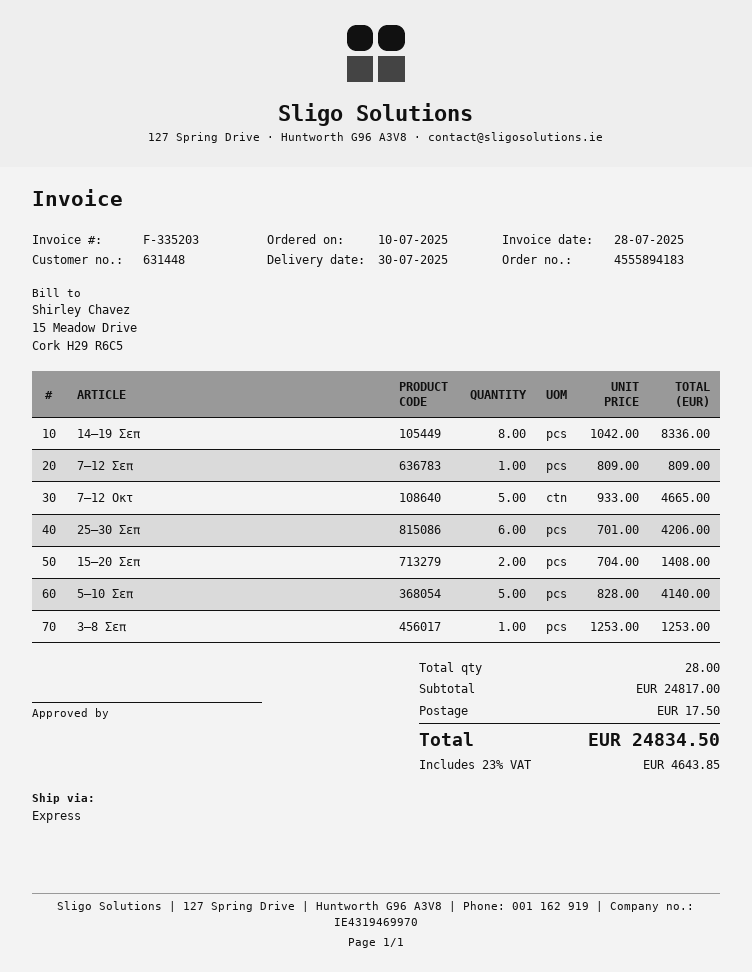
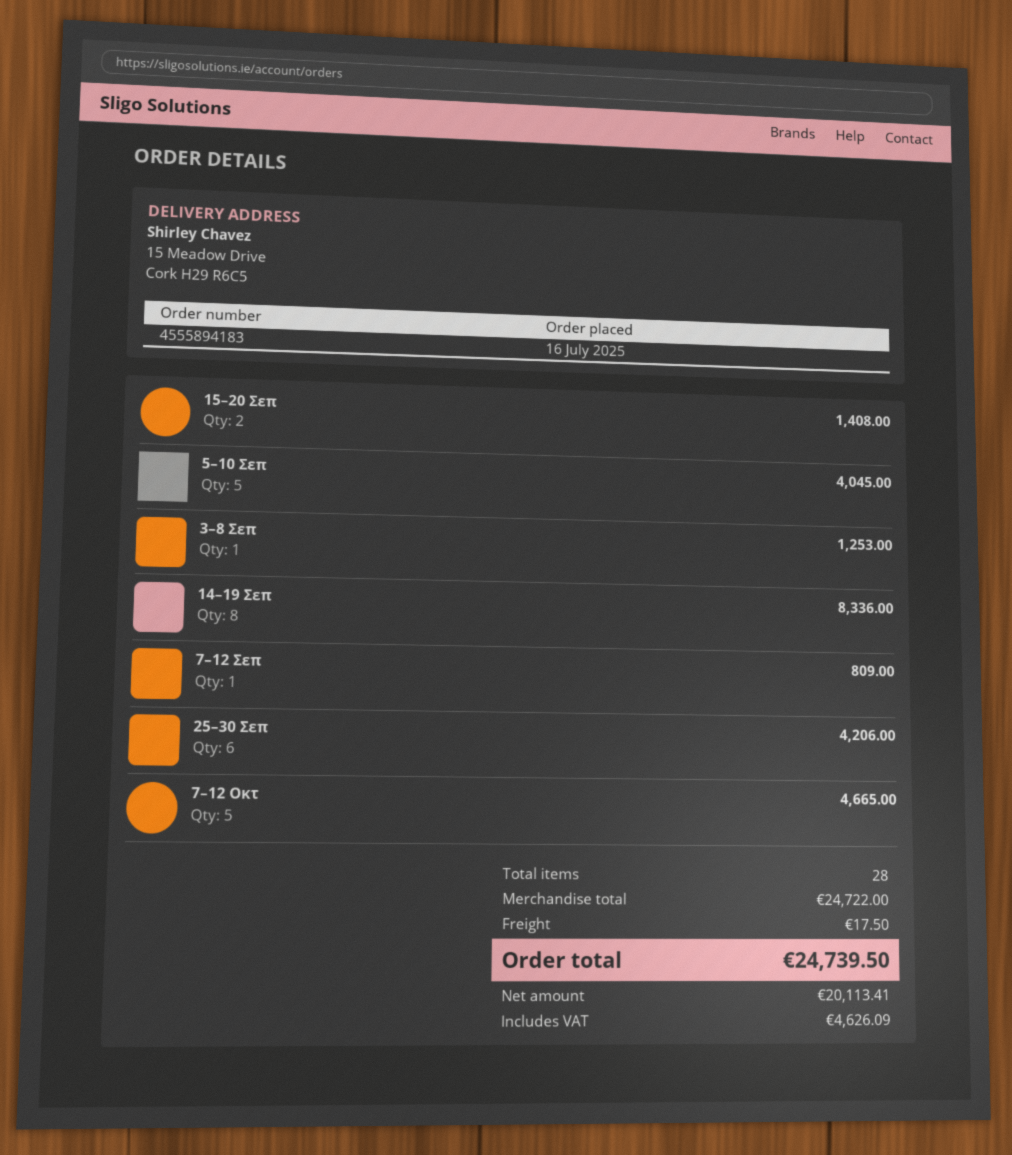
order date: 2025-07-10 -> 2025-07-16
5–10 Σεπ: 5 for 4140.00 -> 5 for 4045.00
subtotal: 24817.00 -> 24722.00
tax: 4643.85 -> 4626.09
total: 24834.50 -> 24739.50

